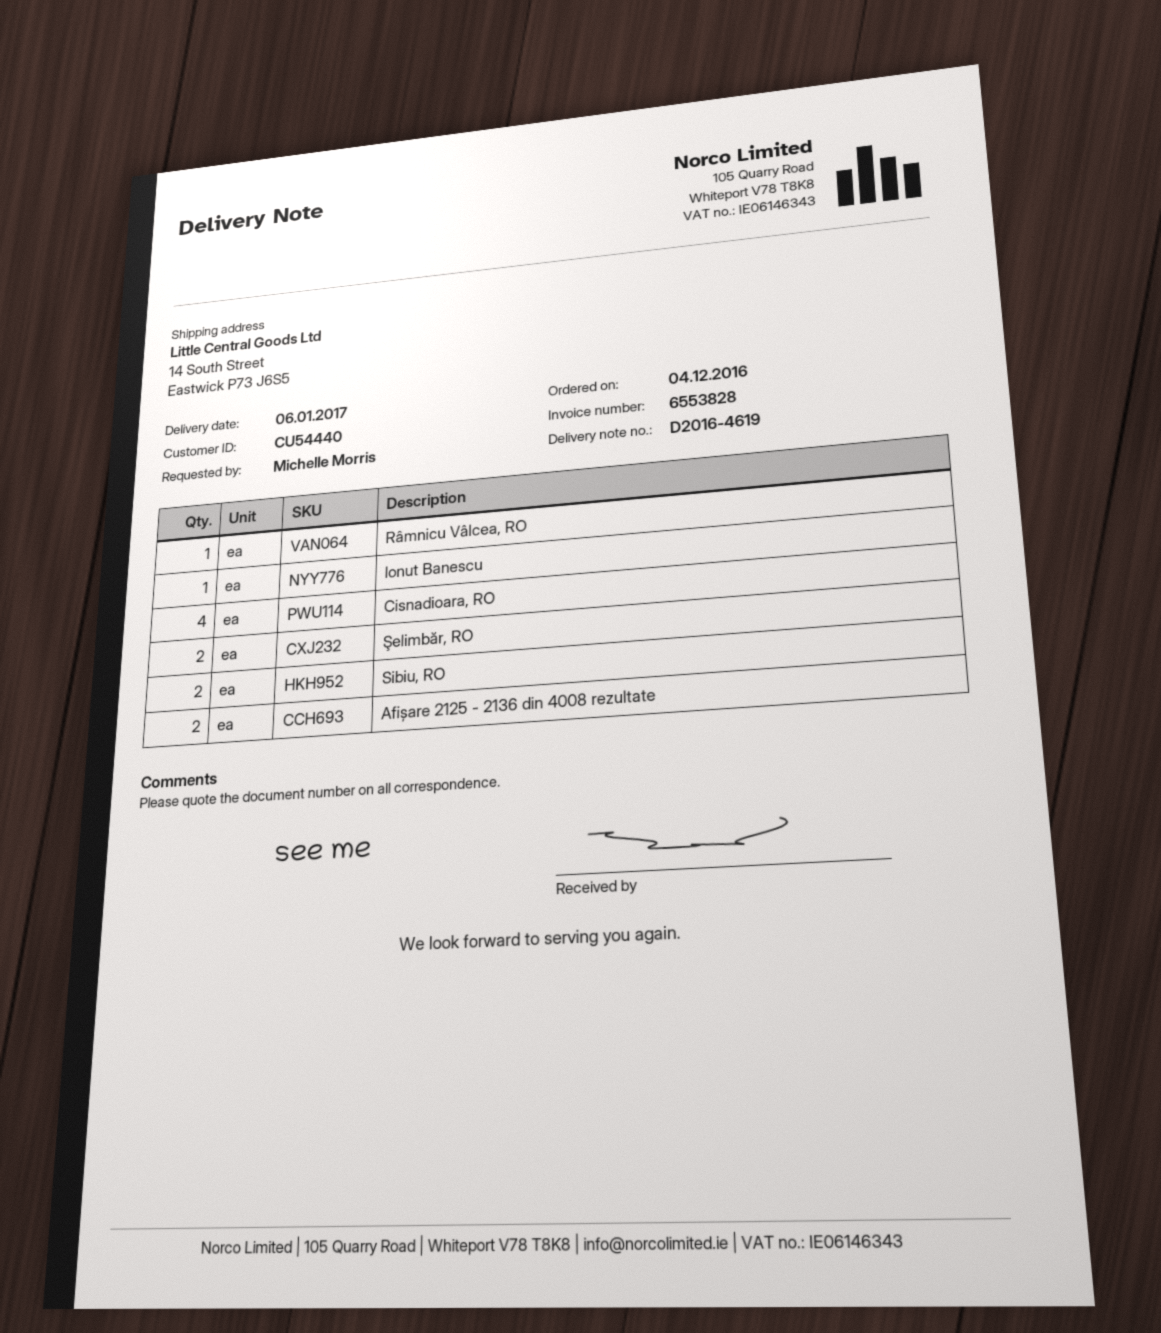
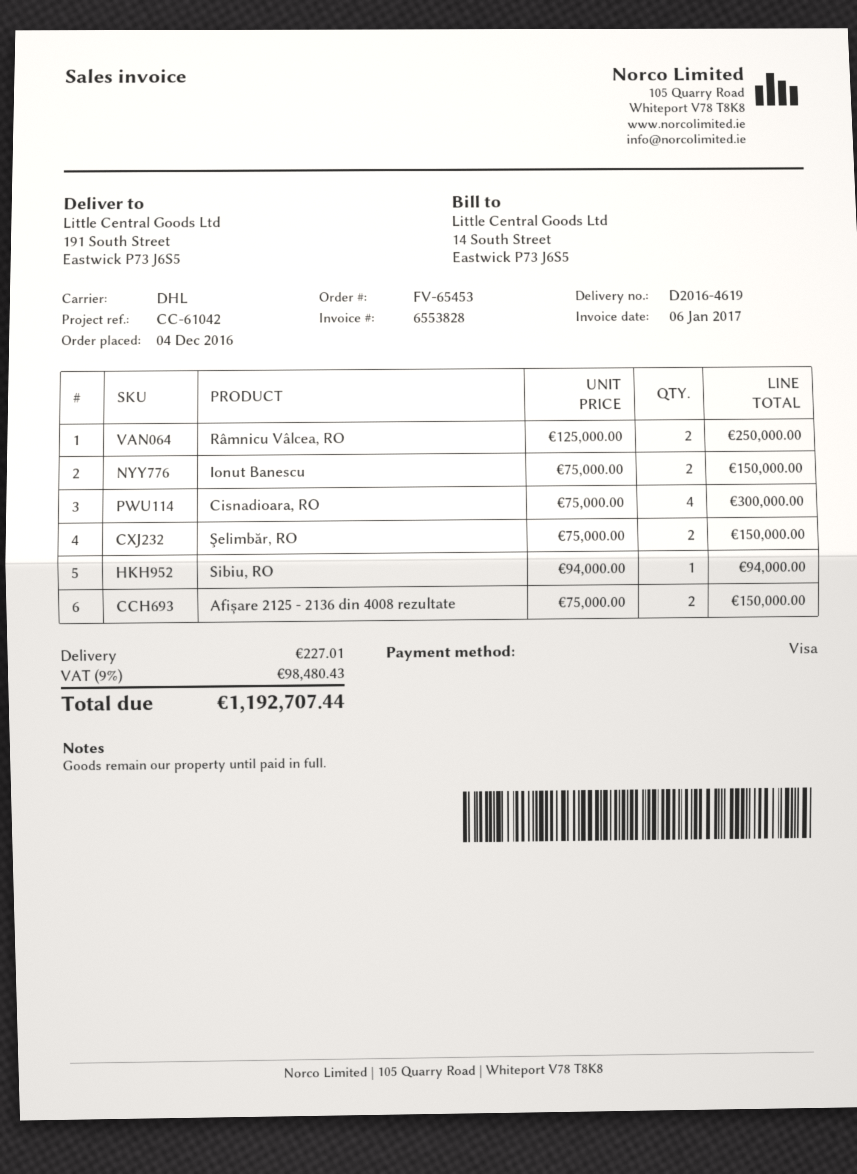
ship to: 14 South Street, Eastwick P73 J6S5 -> 191 South Street, Eastwick P73 J6S5
Râmnicu Vâlcea, RO: 1 -> 2
Ionut Banescu: 1 -> 2
Sibiu, RO: 2 -> 1

